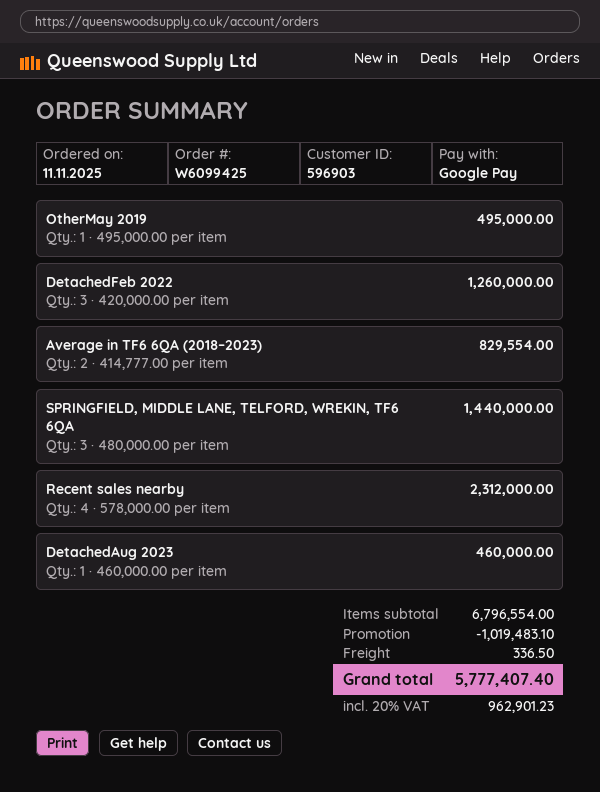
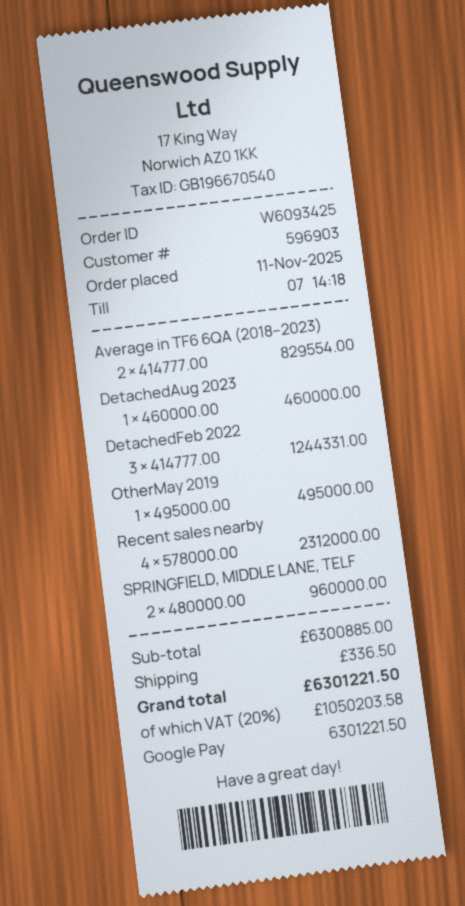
order number: W6099425 -> W6093425
DetachedFeb 2022: 3 x 420000.00 = 1260000.00 -> 3 x 414777.00 = 1244331.00
SPRINGFIELD, MIDDLE LANE, TELFORD, WREKIN, TF6 6QA: 3 x 480000.00 = 1440000.00 -> 2 x 480000.00 = 960000.00
subtotal: 6796554.00 -> 6300885.00
discount: 1019483.10 -> none
tax: 20% = 962901.23 -> 20% = 1050203.58
total: 5777407.40 -> 6301221.50

